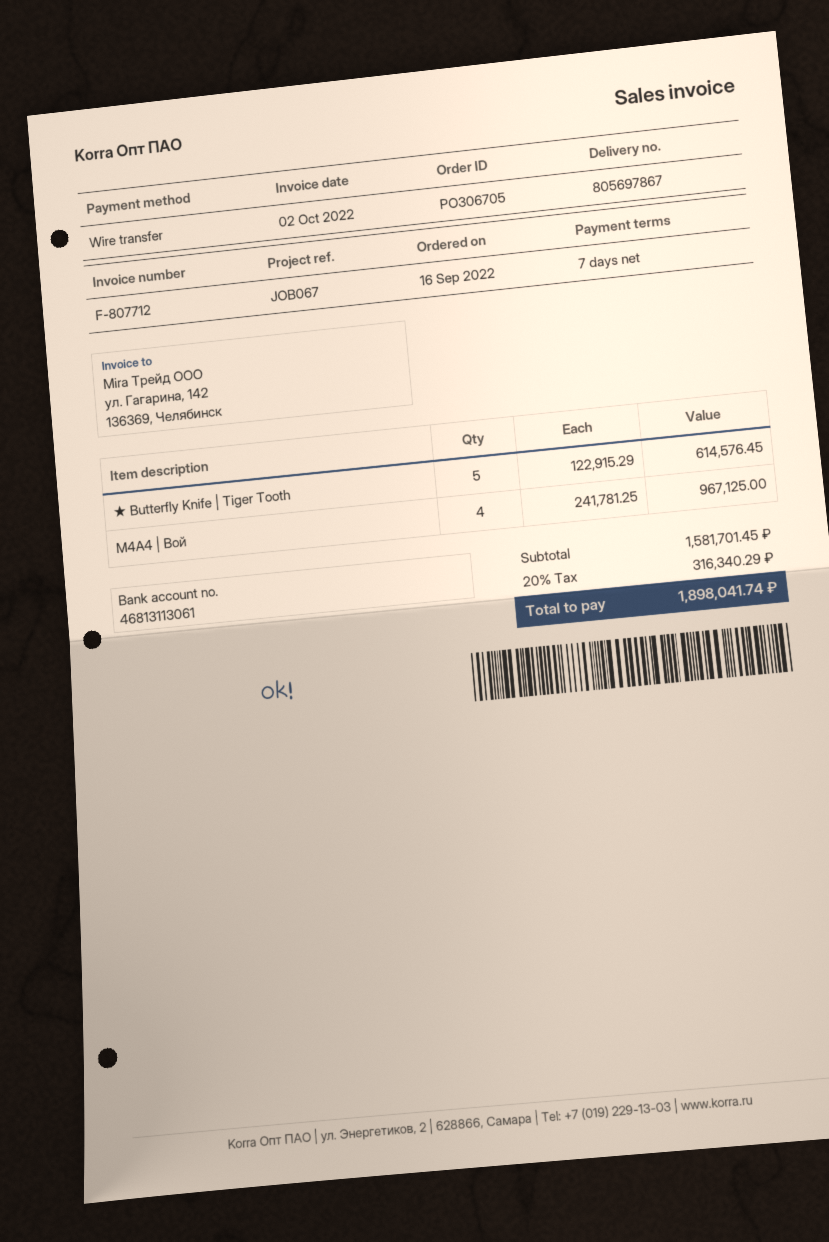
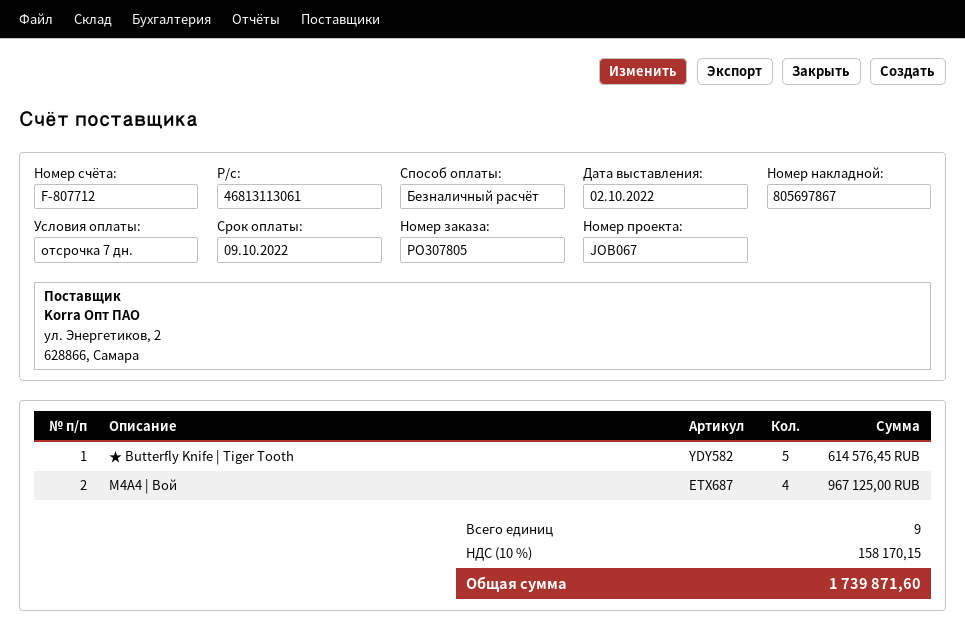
order number: PO306705 -> PO307805
tax: 20% = 316340.29 -> 10% = 158170.15
total: 1898041.74 -> 1739871.60

